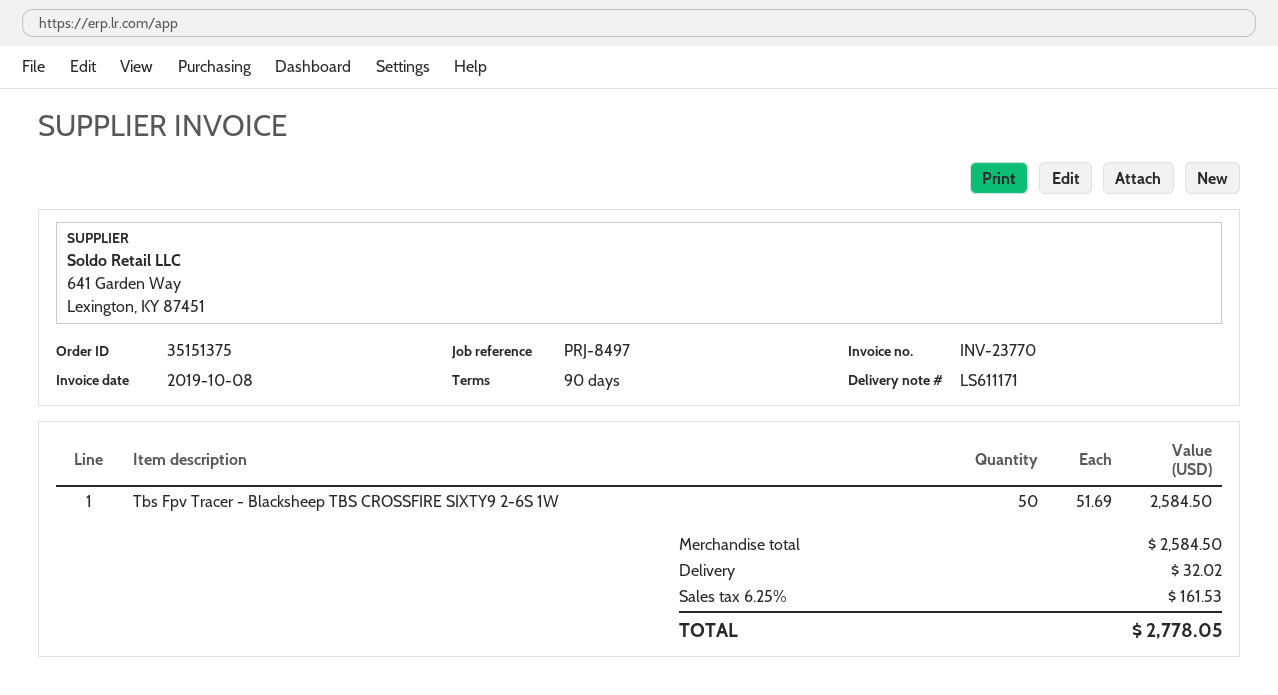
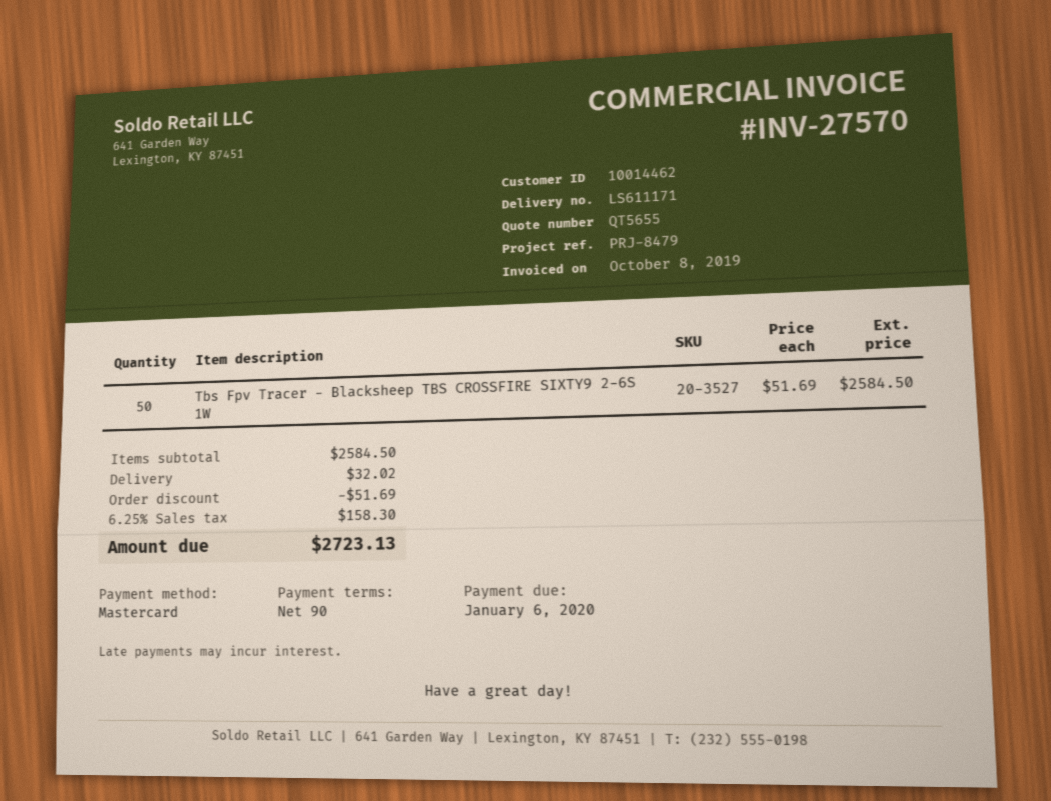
invoice number: INV-23770 -> INV-27570
reference: PRJ-8497 -> PRJ-8479
discount: none -> 51.69
tax: 6.25% = 161.53 -> 6.25% = 158.30
total: 2778.05 -> 2723.13

